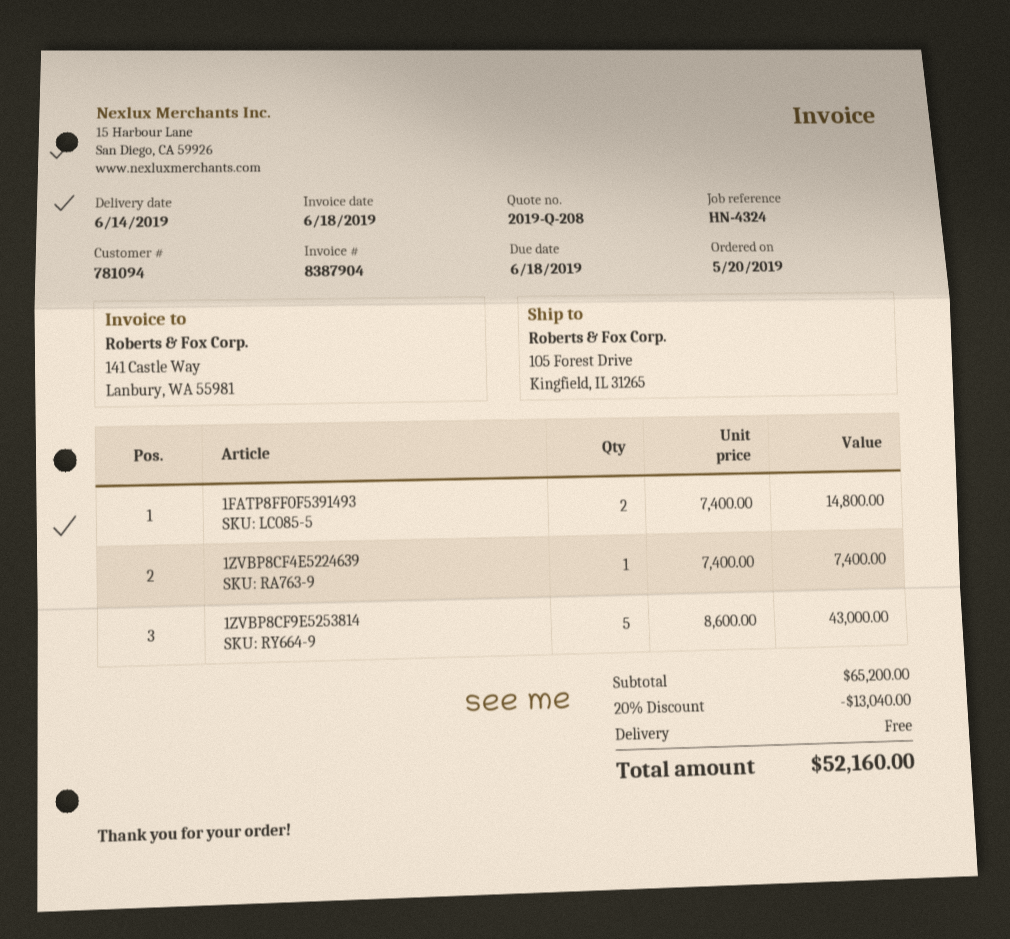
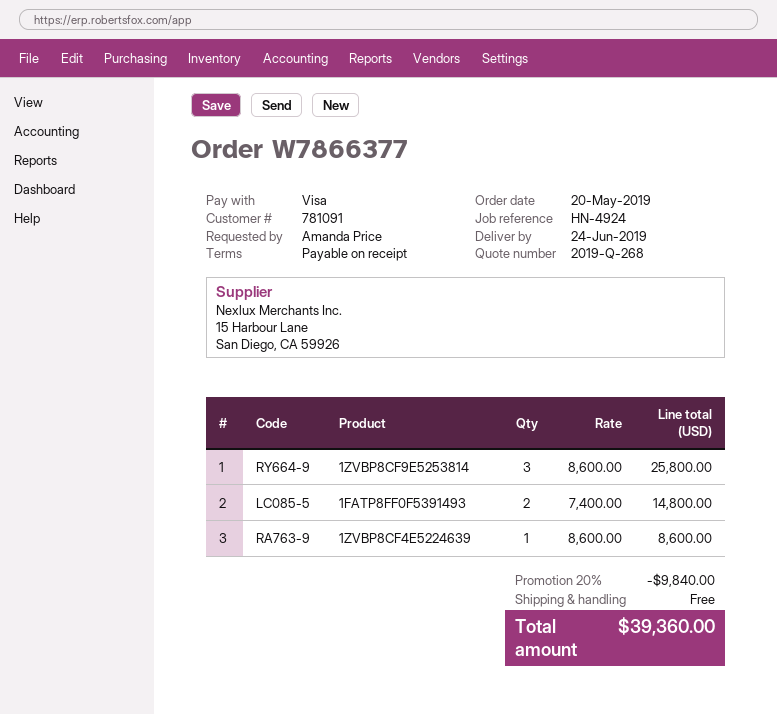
quote number: 2019-Q-208 -> 2019-Q-268
delivery date: 2019-06-14 -> 2019-06-24
customer number: 781094 -> 781091
reference: HN-4324 -> HN-4924
1ZVBP8CF4E5224639: 1 x 7400.00 = 7400.00 -> 1 x 8600.00 = 8600.00
1ZVBP8CF9E5253814: 5 x 8600.00 = 43000.00 -> 3 x 8600.00 = 25800.00
discount: 20% = 13040.00 -> 20% = 9840.00
total: 52160.00 -> 39360.00

